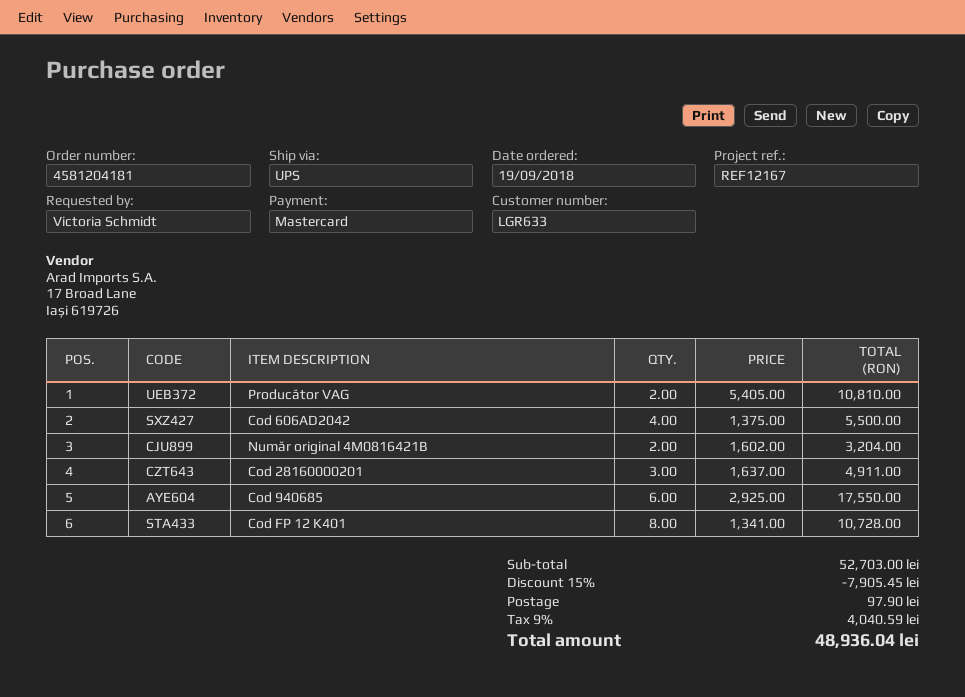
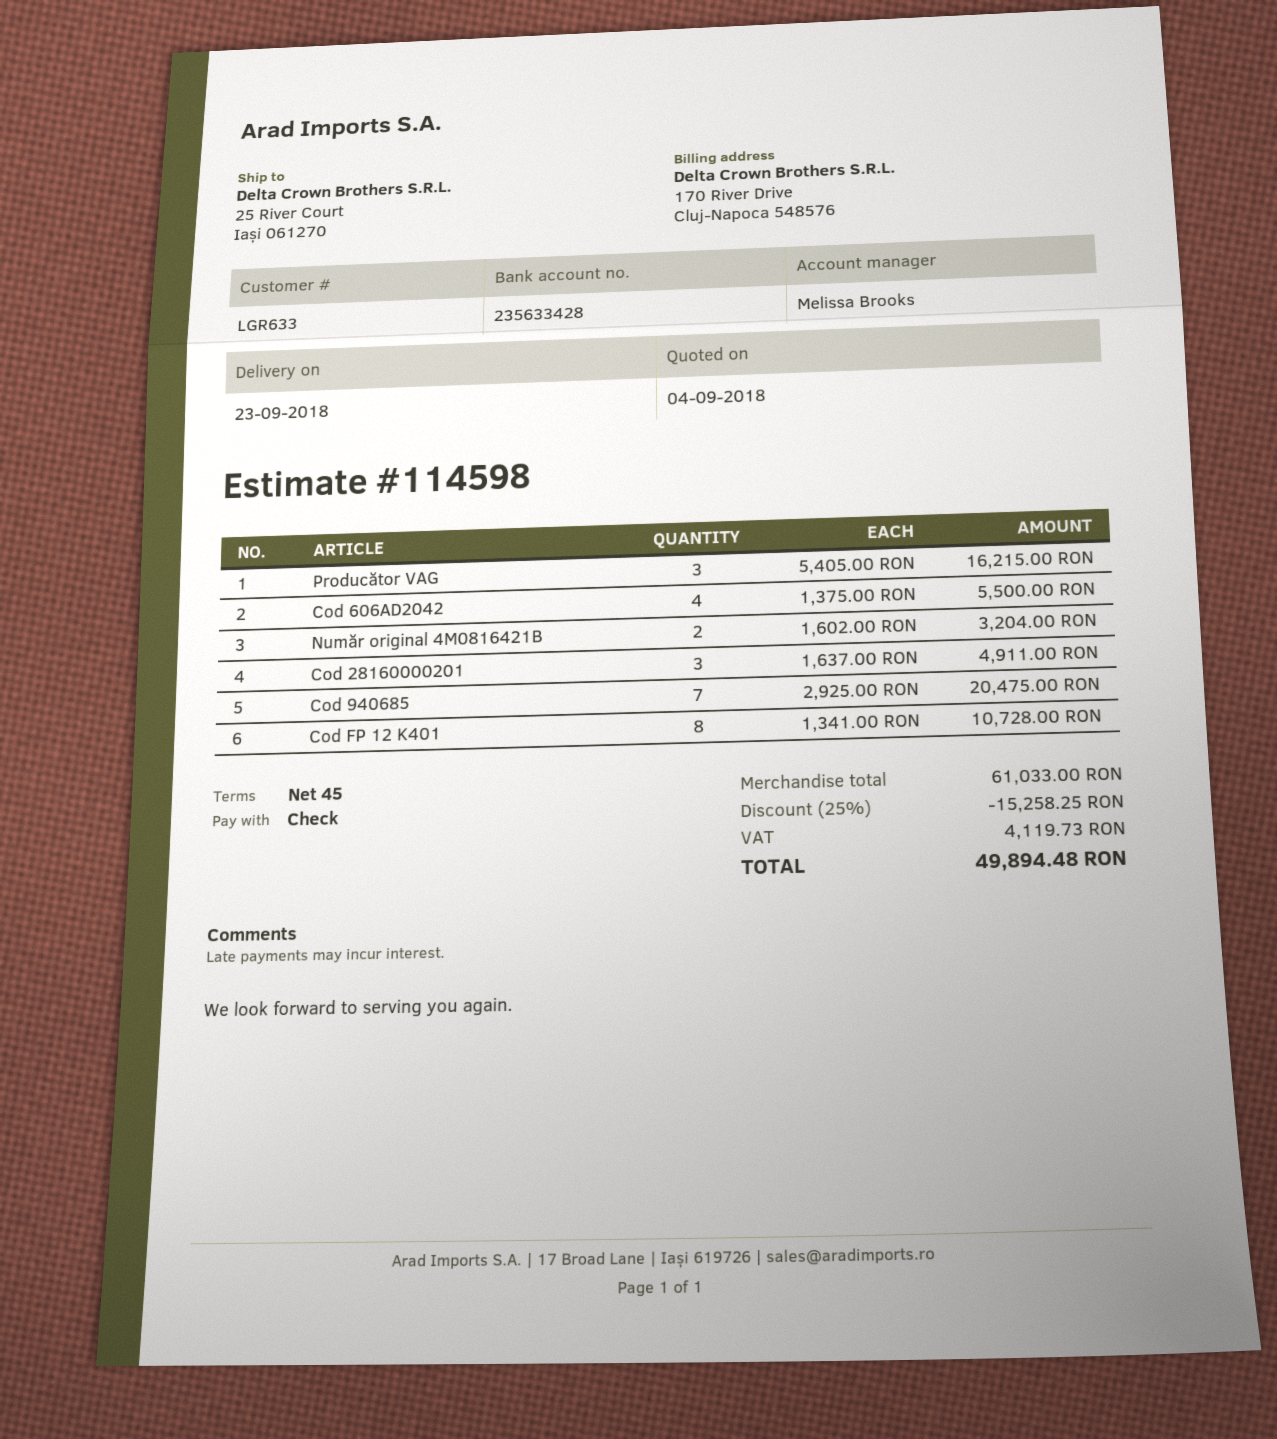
payment method: Mastercard -> cheque
Producător VAG: 2 x 5405.00 = 10810.00 -> 3 x 5405.00 = 16215.00
Cod 940685: 6 x 2925.00 = 17550.00 -> 7 x 2925.00 = 20475.00
subtotal: 52703.00 -> 61033.00
discount: 15% = 7905.45 -> 25% = 15258.25
shipping: 97.90 -> none
tax: 4040.59 -> 4119.73
total: 48936.04 -> 49894.48

